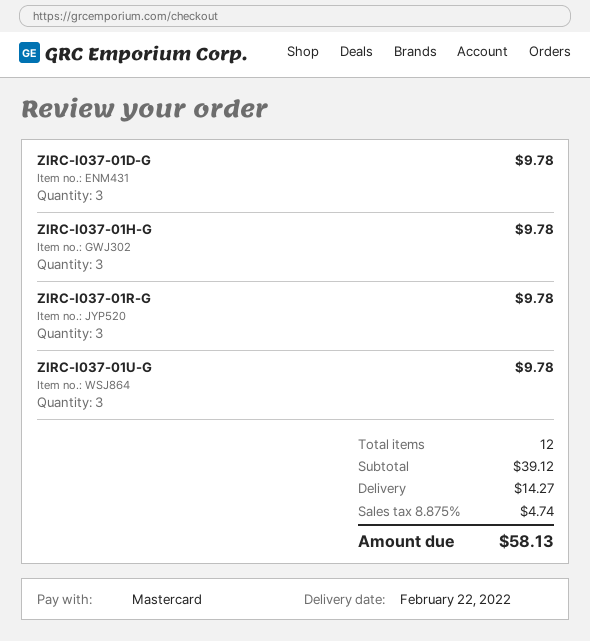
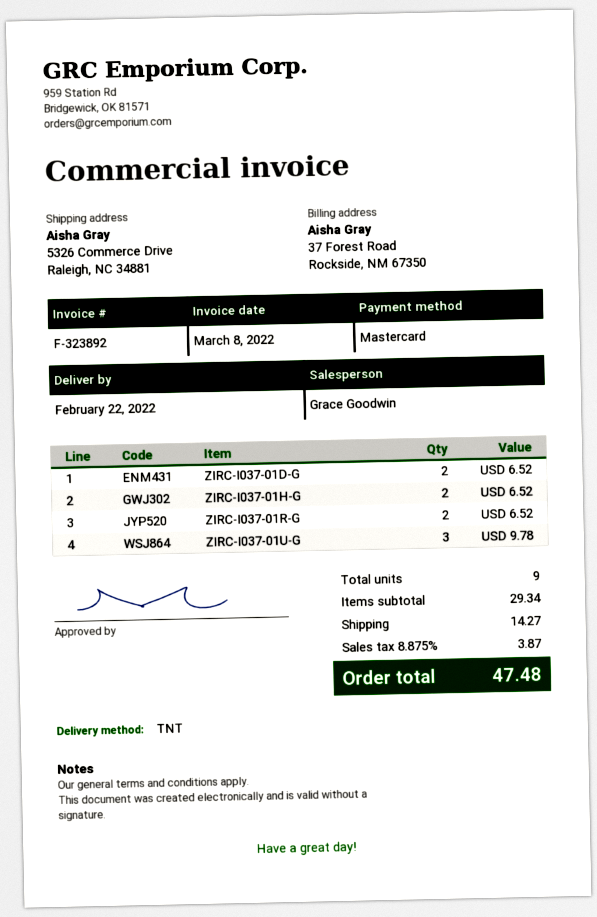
ZIRC-I037-01D-G: 3 for 9.78 -> 2 for 6.52
ZIRC-I037-01H-G: 3 for 9.78 -> 2 for 6.52
ZIRC-I037-01R-G: 3 for 9.78 -> 2 for 6.52
total quantity: 12 -> 9
subtotal: 39.12 -> 29.34
tax: 8.875% = 4.74 -> 8.875% = 3.87
total: 58.13 -> 47.48

